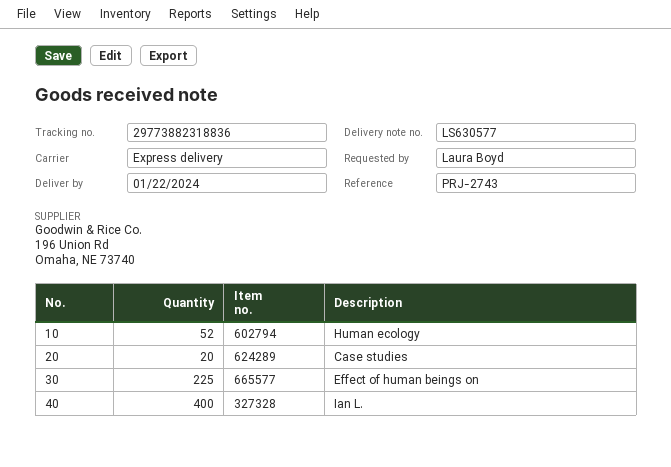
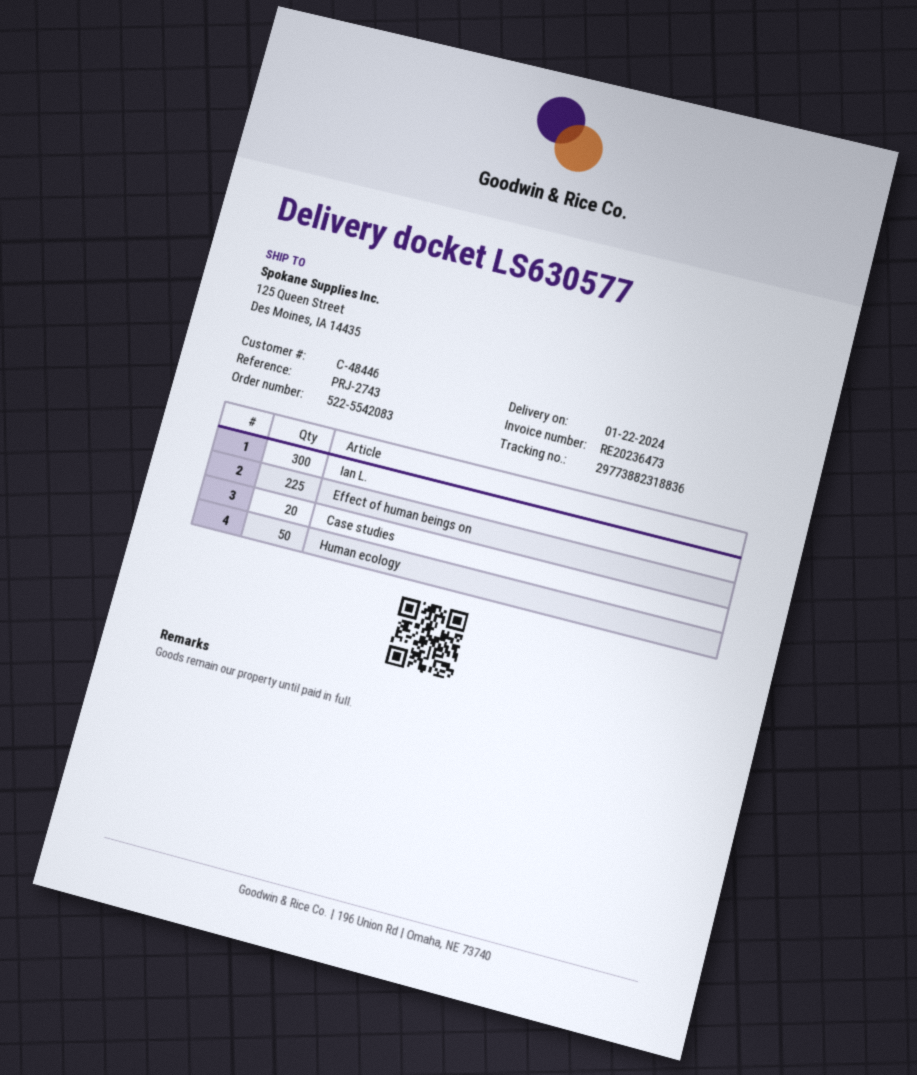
Human ecology: 52 -> 50
Ian L.: 400 -> 300

